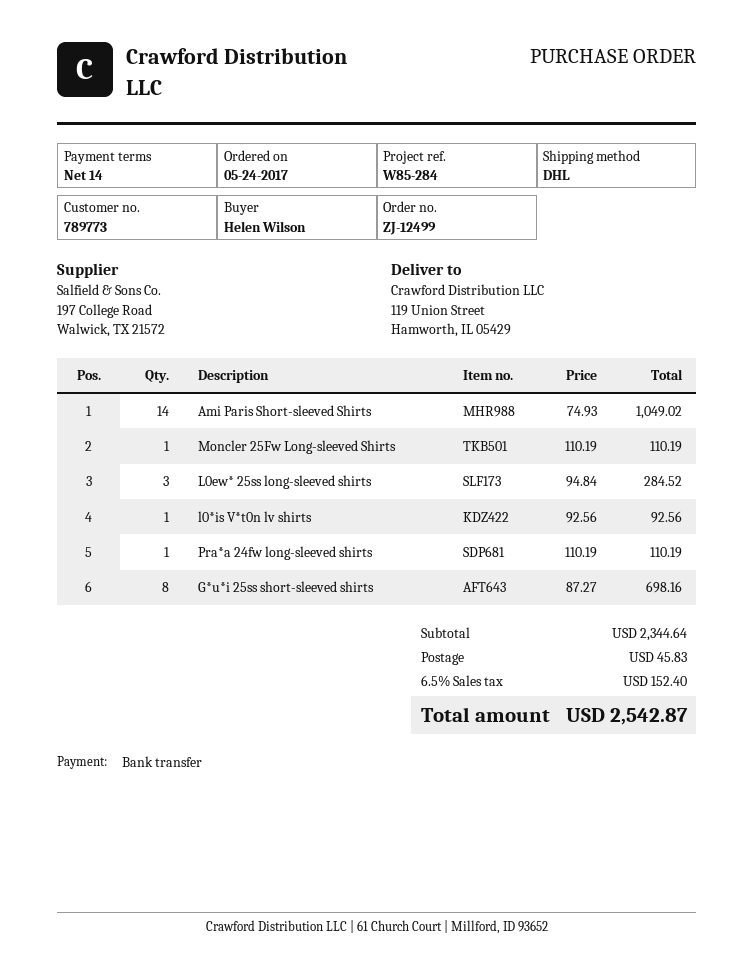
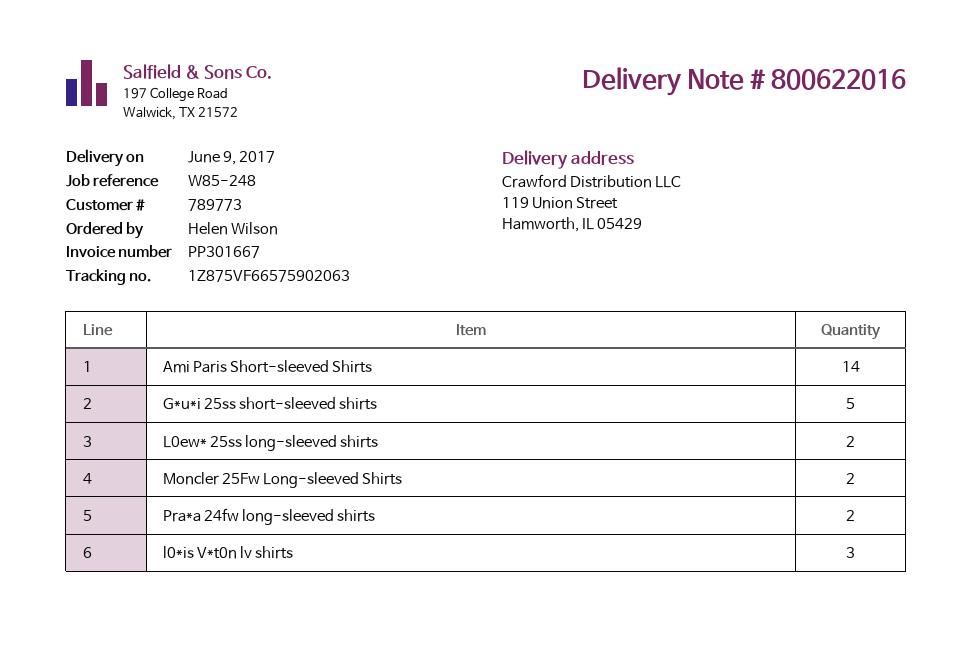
reference: W85-284 -> W85-248
Moncler 25Fw Long-sleeved Shirts: 1 -> 2
L0ew* 25ss long-sleeved shirts: 3 -> 2
l0*is V*t0n lv shirts: 1 -> 3
Pra*a 24fw long-sleeved shirts: 1 -> 2
G*u*i 25ss short-sleeved shirts: 8 -> 5

